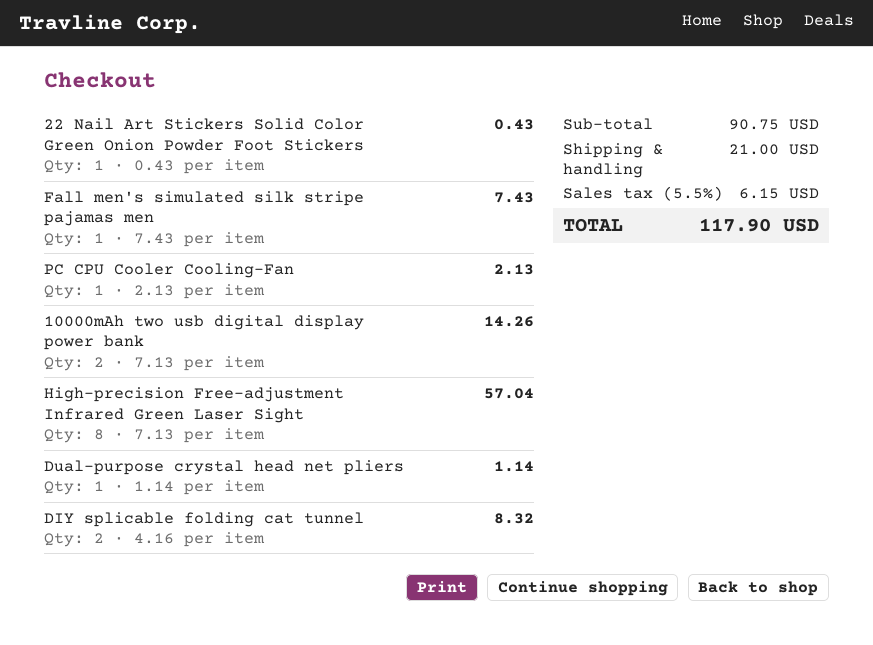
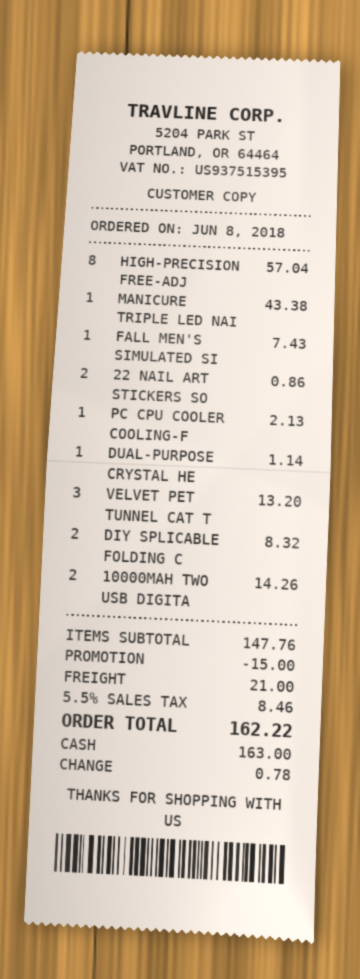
22 Nail Art Stickers Solid Color Green Onion Powder Foot Stickers: 1 for 0.43 -> 2 for 0.86
MANICURE TRIPLE LED NAI: none -> 1 for 43.38
VELVET PET TUNNEL CAT T: none -> 3 for 13.20
subtotal: 90.75 -> 147.76
discount: none -> 15.00
tax: 5.5% = 6.15 -> 5.5% = 8.46
total: 117.90 -> 162.22

